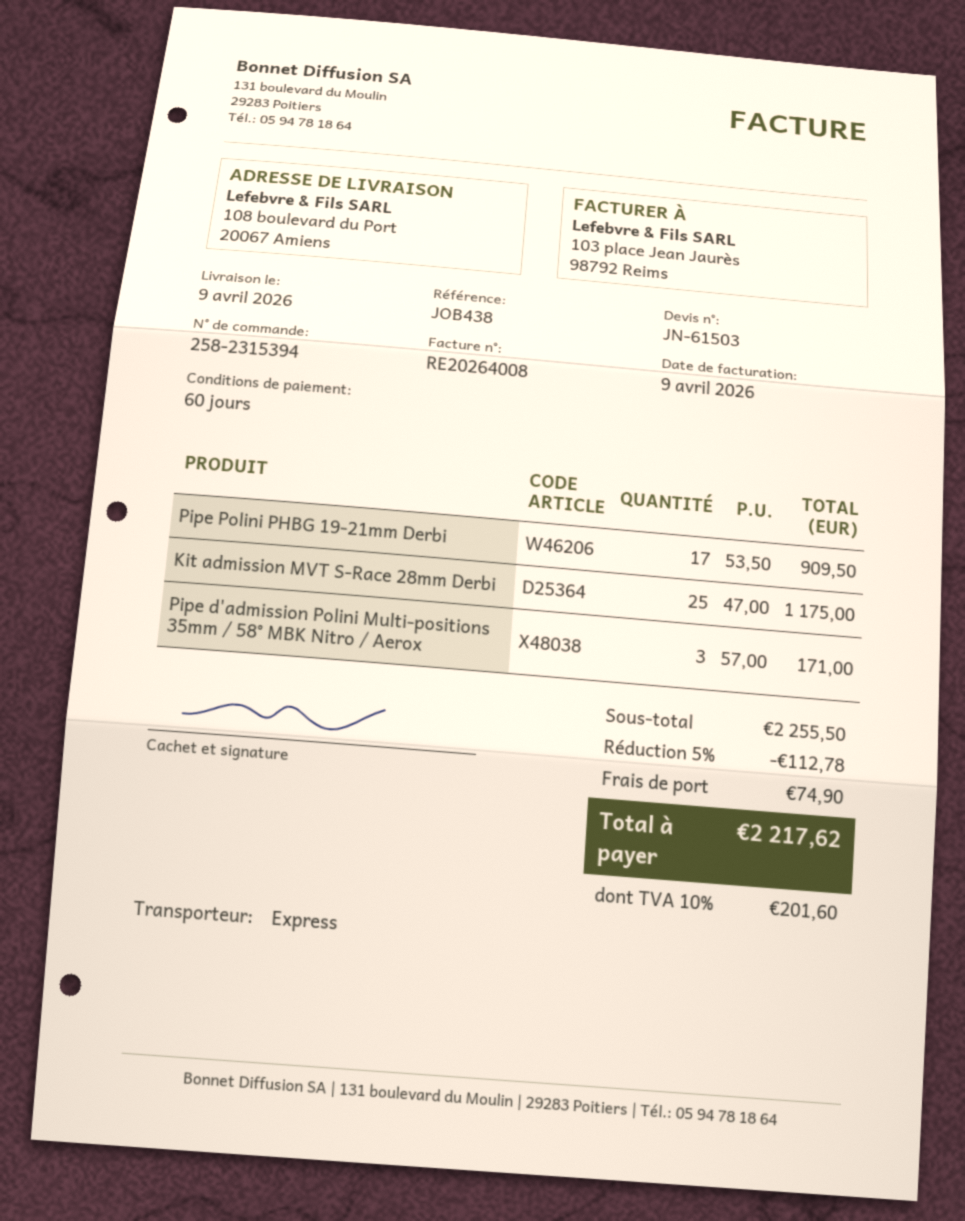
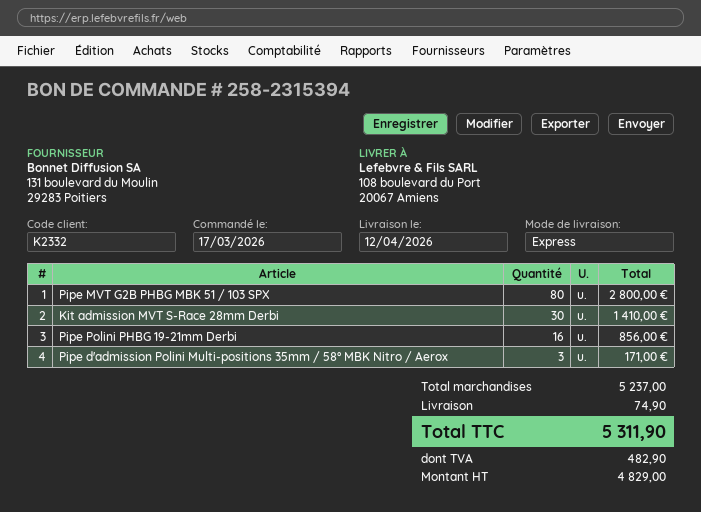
delivery date: 2026-04-09 -> 2026-04-12
Pipe Polini PHBG 19-21mm Derbi: 17 for 909.50 -> 16 for 856.00
Kit admission MVT S-Race 28mm Derbi: 25 for 1175.00 -> 30 for 1410.00
Pipe MVT G2B PHBG MBK 51 / 103 SPX: none -> 80 for 2800.00
subtotal: 2255.50 -> 5237.00
discount: 5% = 112.78 -> none
tax: 201.60 -> 482.90
total: 2217.62 -> 5311.90

